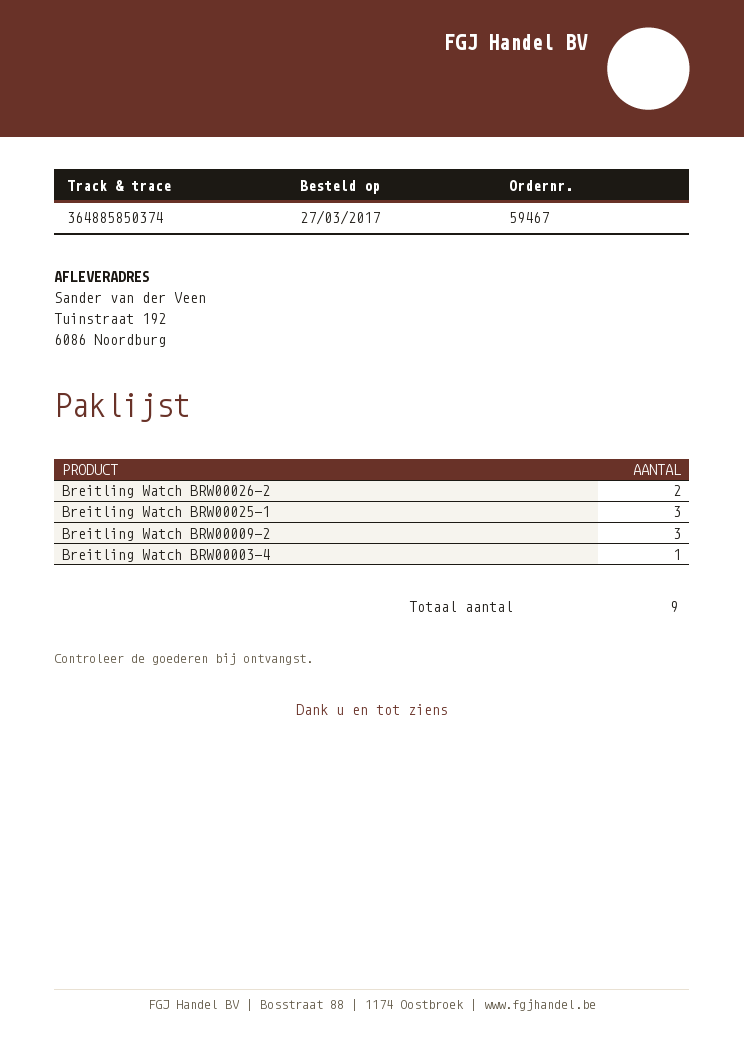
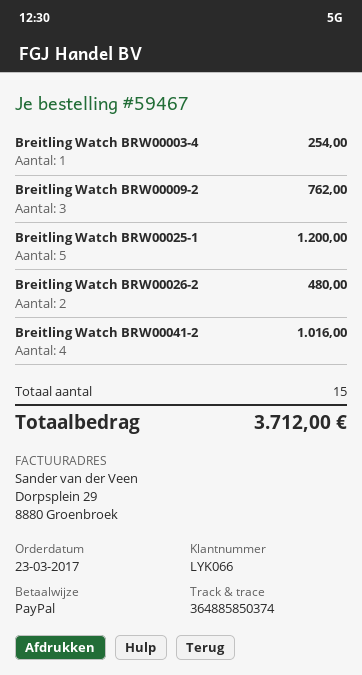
order date: 2017-03-27 -> 2017-03-23
Breitling Watch BRW00025-1: 3 -> 5
Breitling Watch BRW00041-2: none -> 4
total quantity: 9 -> 15

